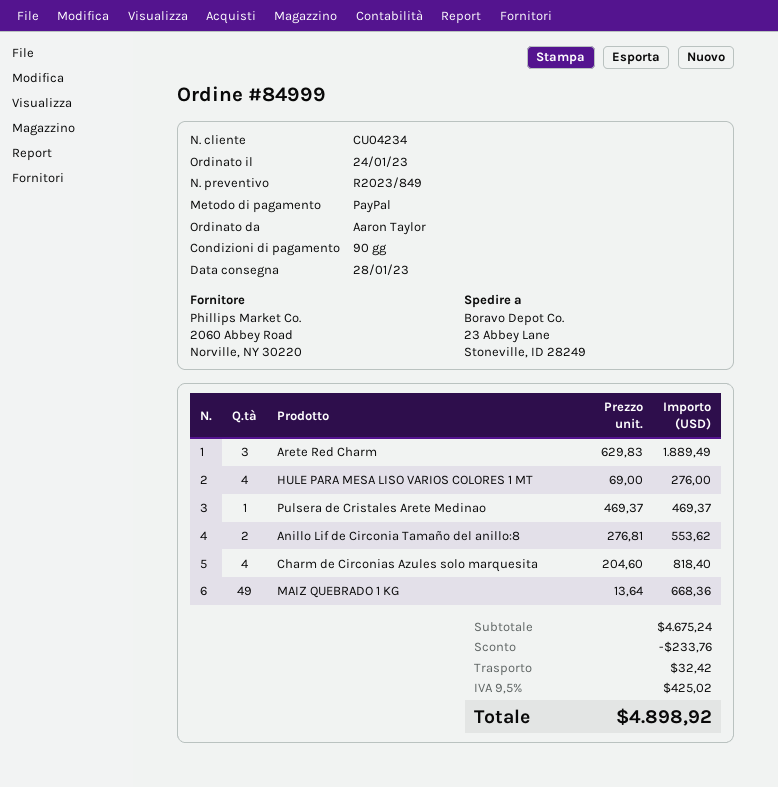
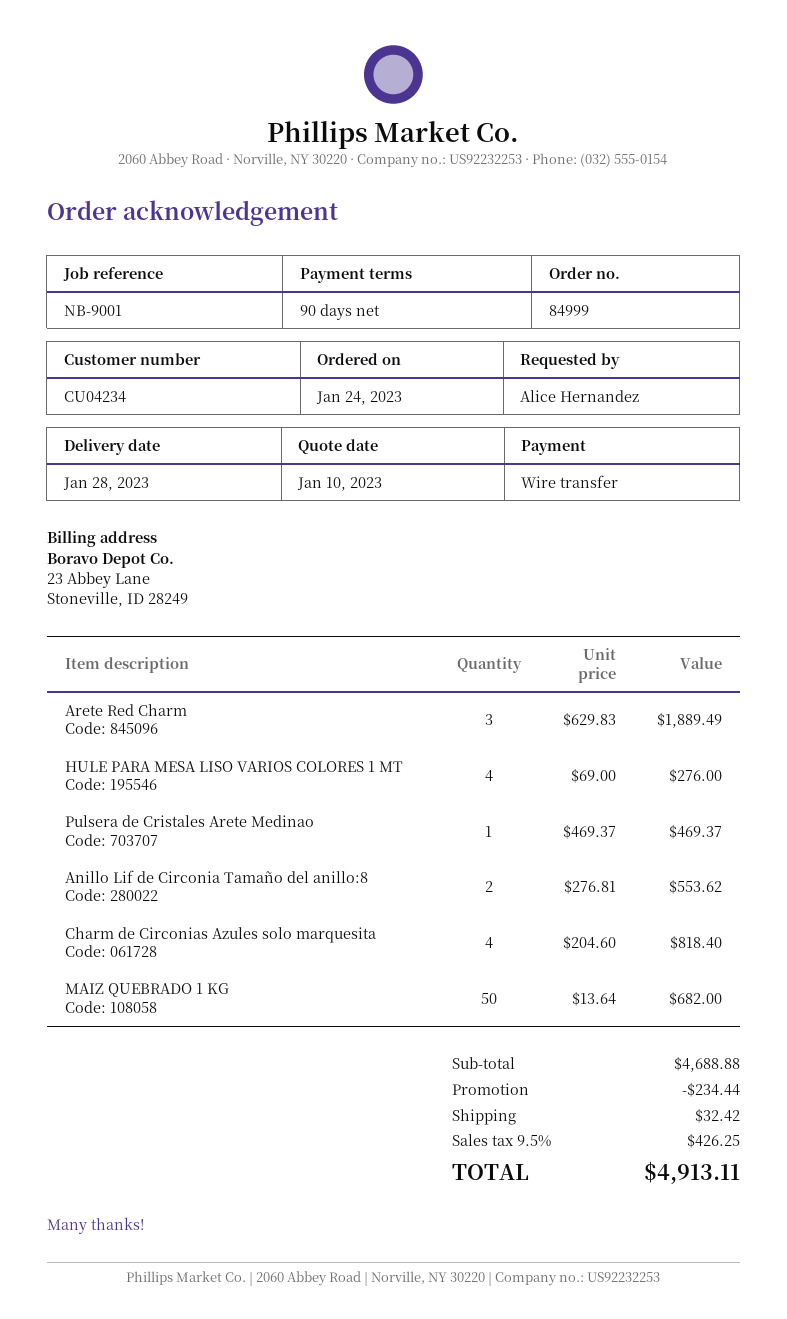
ordered by: Aaron Taylor -> Alice Hernandez
payment method: PayPal -> bank transfer
MAIZ QUEBRADO 1 KG: 49 x 13.64 = 668.36 -> 50 x 13.64 = 682.00
subtotal: 4675.24 -> 4688.88
discount: 233.76 -> 234.44
tax: 9.5% = 425.02 -> 9.5% = 426.25
total: 4898.92 -> 4913.11

